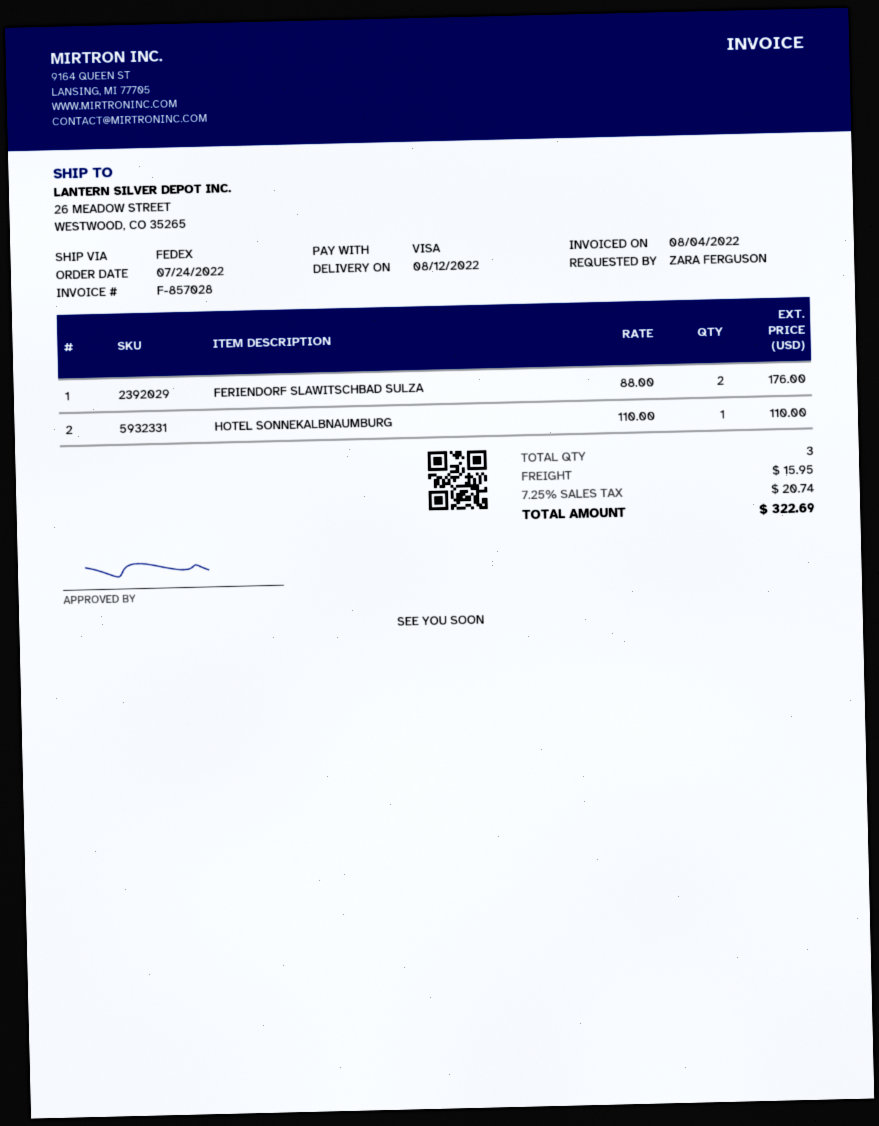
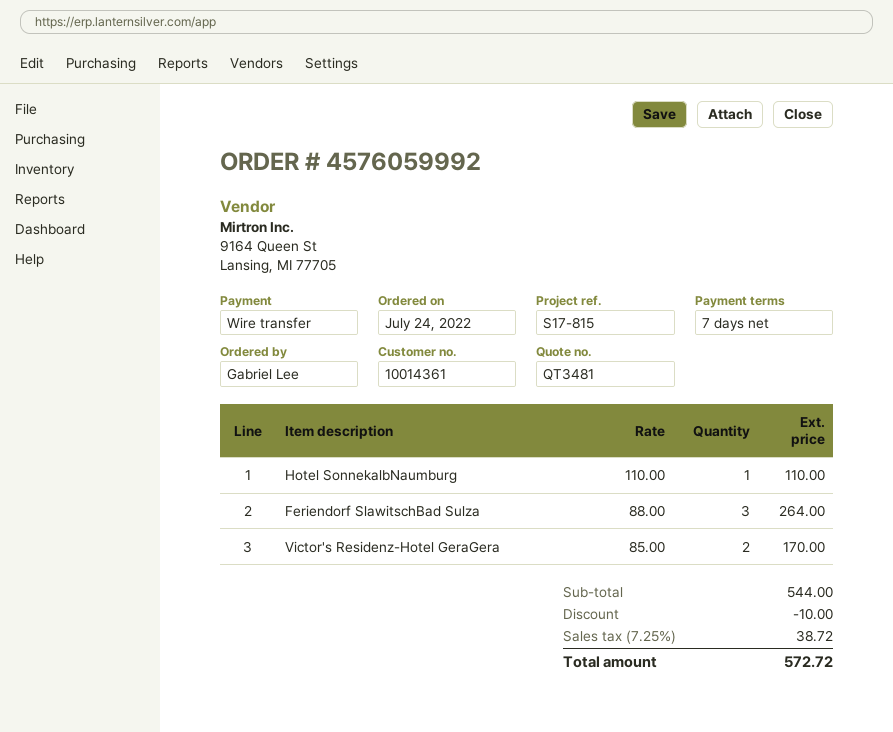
ordered by: ZARA FERGUSON -> Gabriel Lee
payment method: Visa -> bank transfer
FERIENDORF SLAWITSCHBAD SULZA: 2 x 88.00 = 176.00 -> 3 x 88.00 = 264.00
Victor's Residenz-Hotel GeraGera: none -> 2 x 85.00 = 170.00
discount: none -> 10.00
shipping: 15.95 -> none
tax: 7.25% = 20.74 -> 7.25% = 38.72
total: 322.69 -> 572.72

